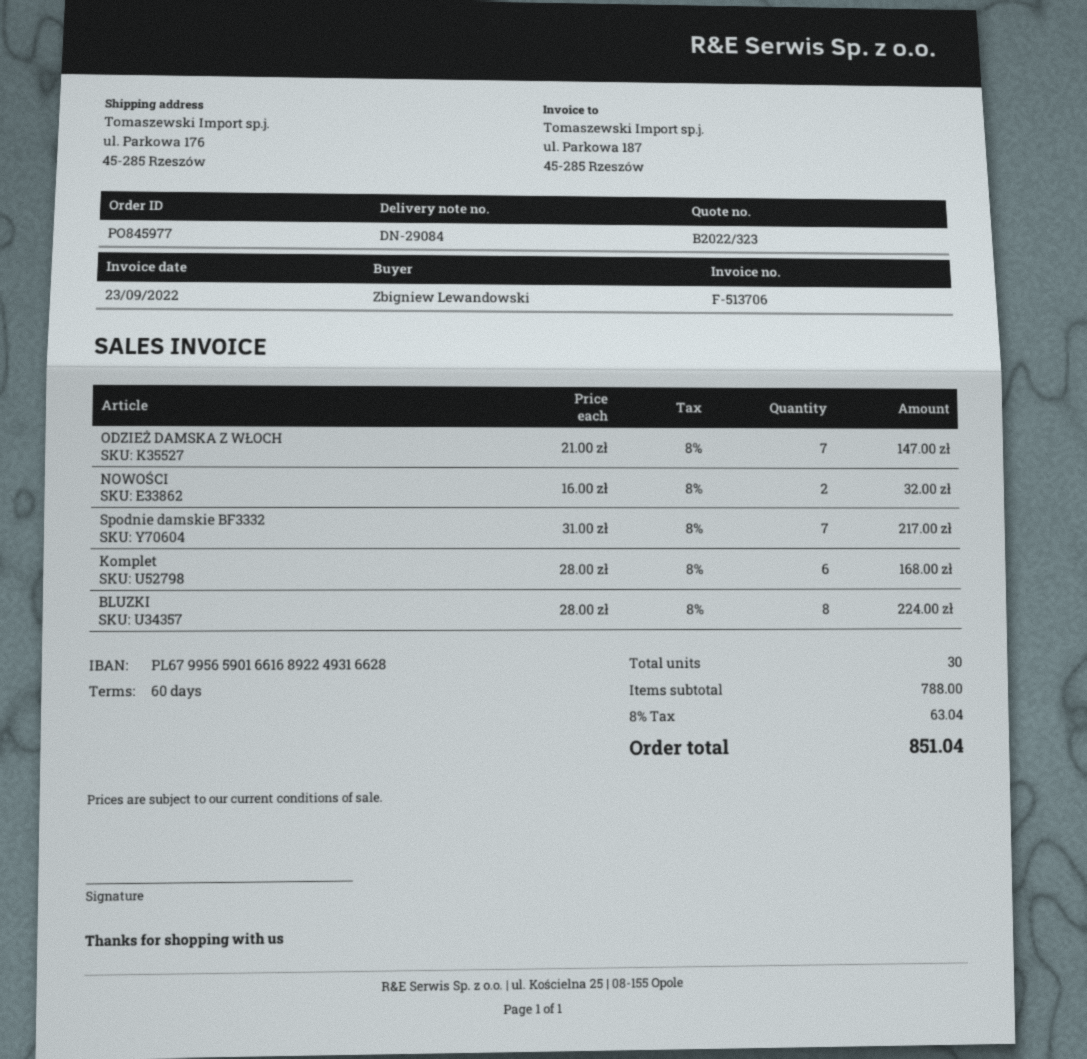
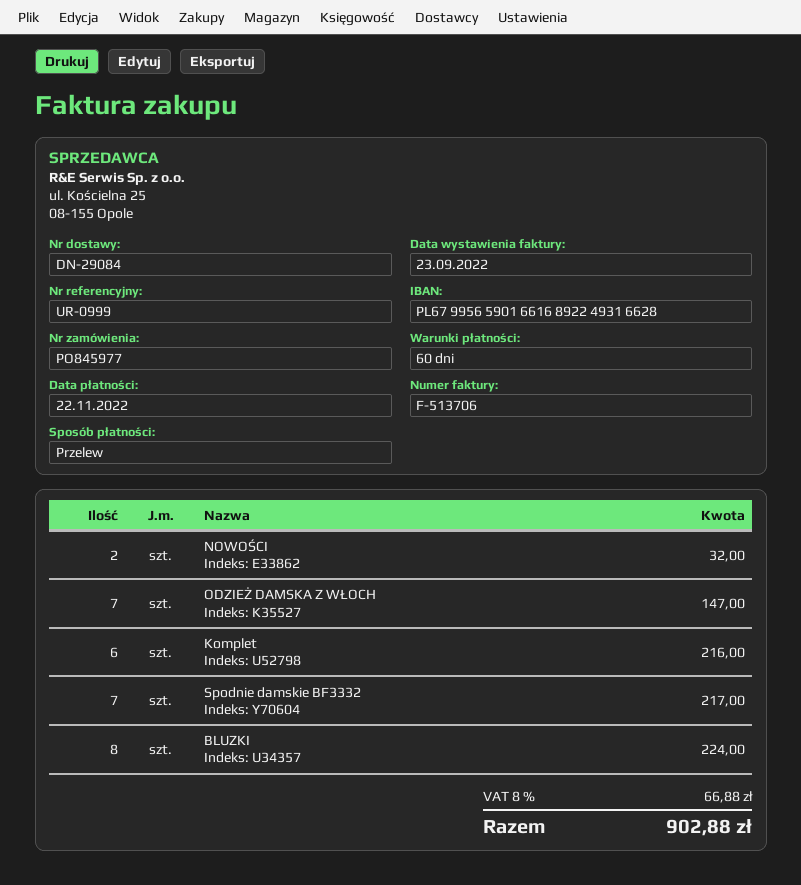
Komplet: 6 for 168.00 -> 6 for 216.00
tax: 8% = 63.04 -> 8% = 66.88
total: 851.04 -> 902.88

